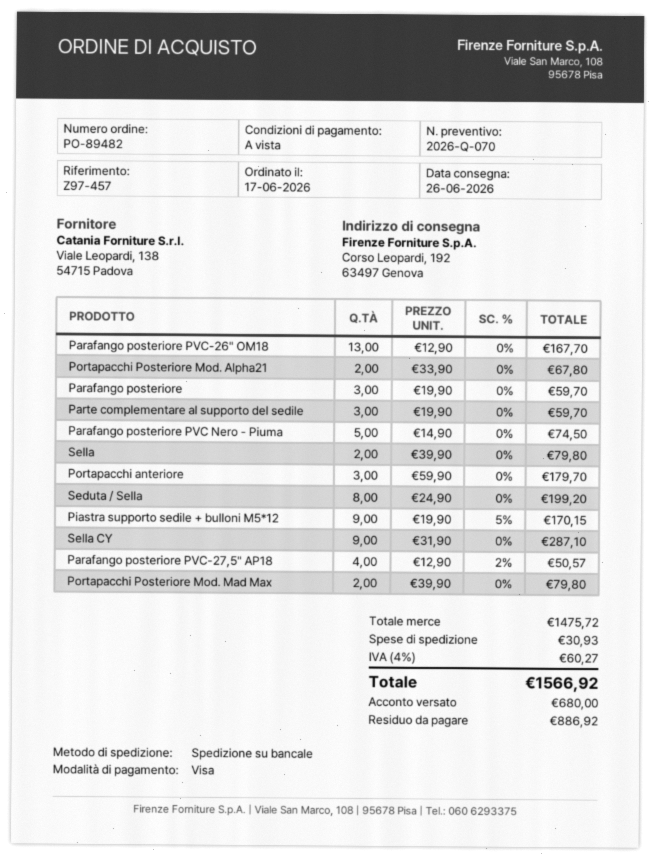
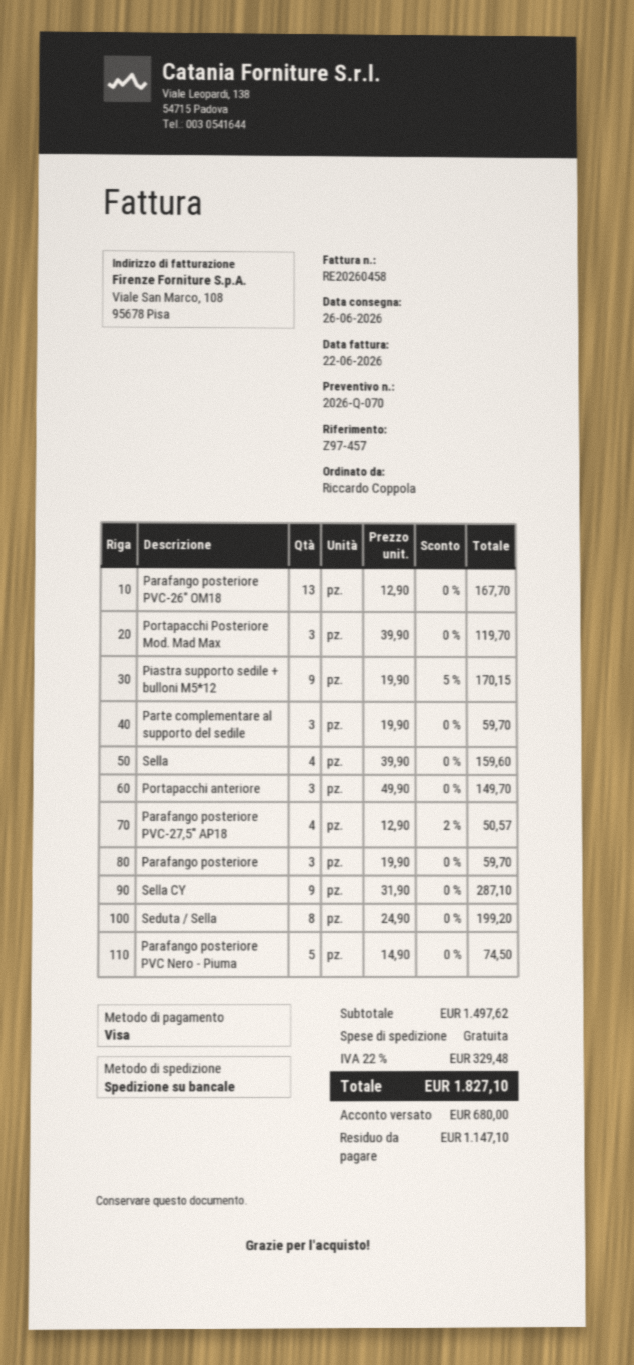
Portapacchi Posteriore Mod. Alpha21: 2 x 33.90 = 67.80 -> none
Sella: 2 x 39.90 = 79.80 -> 4 x 39.90 = 159.60
Portapacchi anteriore: 3 x 59.90 = 179.70 -> 3 x 49.90 = 149.70
Portapacchi Posteriore Mod. Mad Max: 2 x 39.90 = 79.80 -> 3 x 39.90 = 119.70
subtotal: 1475.72 -> 1497.62
shipping: 30.93 -> 0.00
tax: 4% = 60.27 -> 22% = 329.48
total: 1566.92 -> 1827.10
balance: 886.92 -> 1147.10

